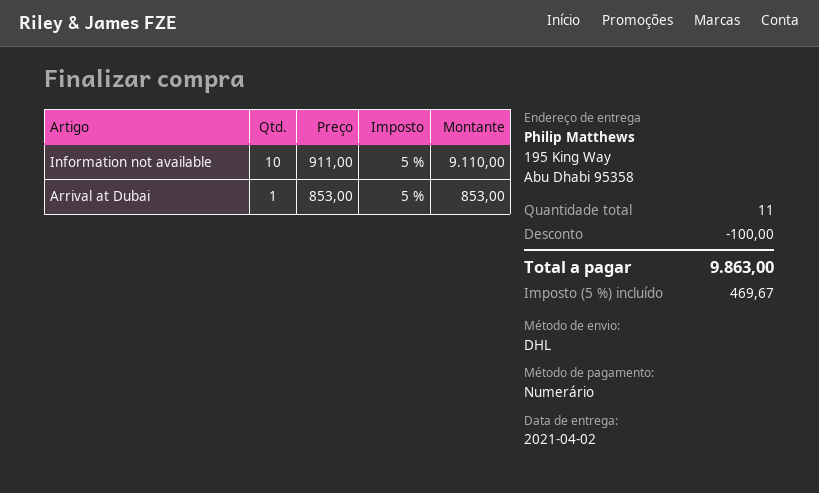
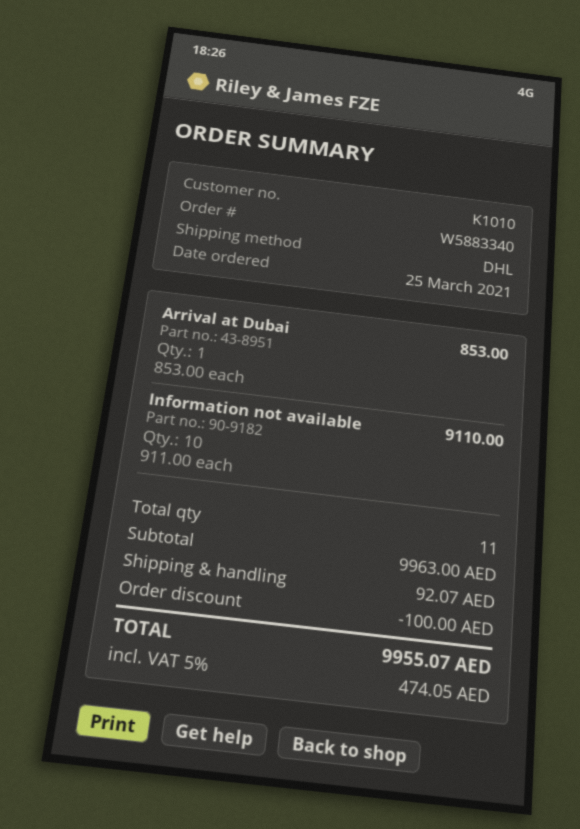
shipping: none -> 92.07
tax: 5% = 469.67 -> 5% = 474.05
total: 9863.00 -> 9955.07

